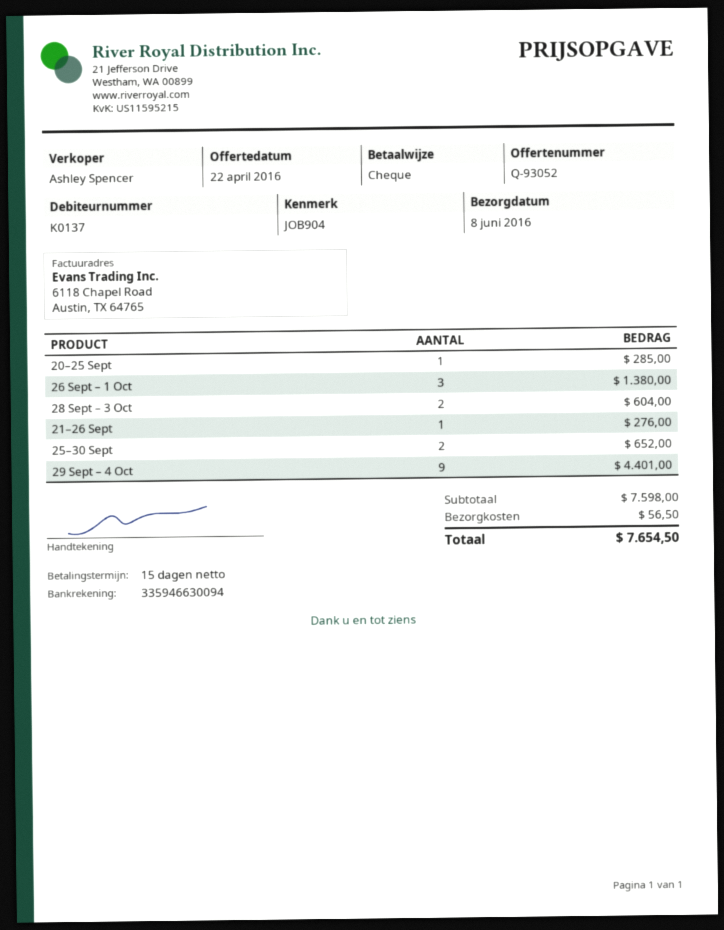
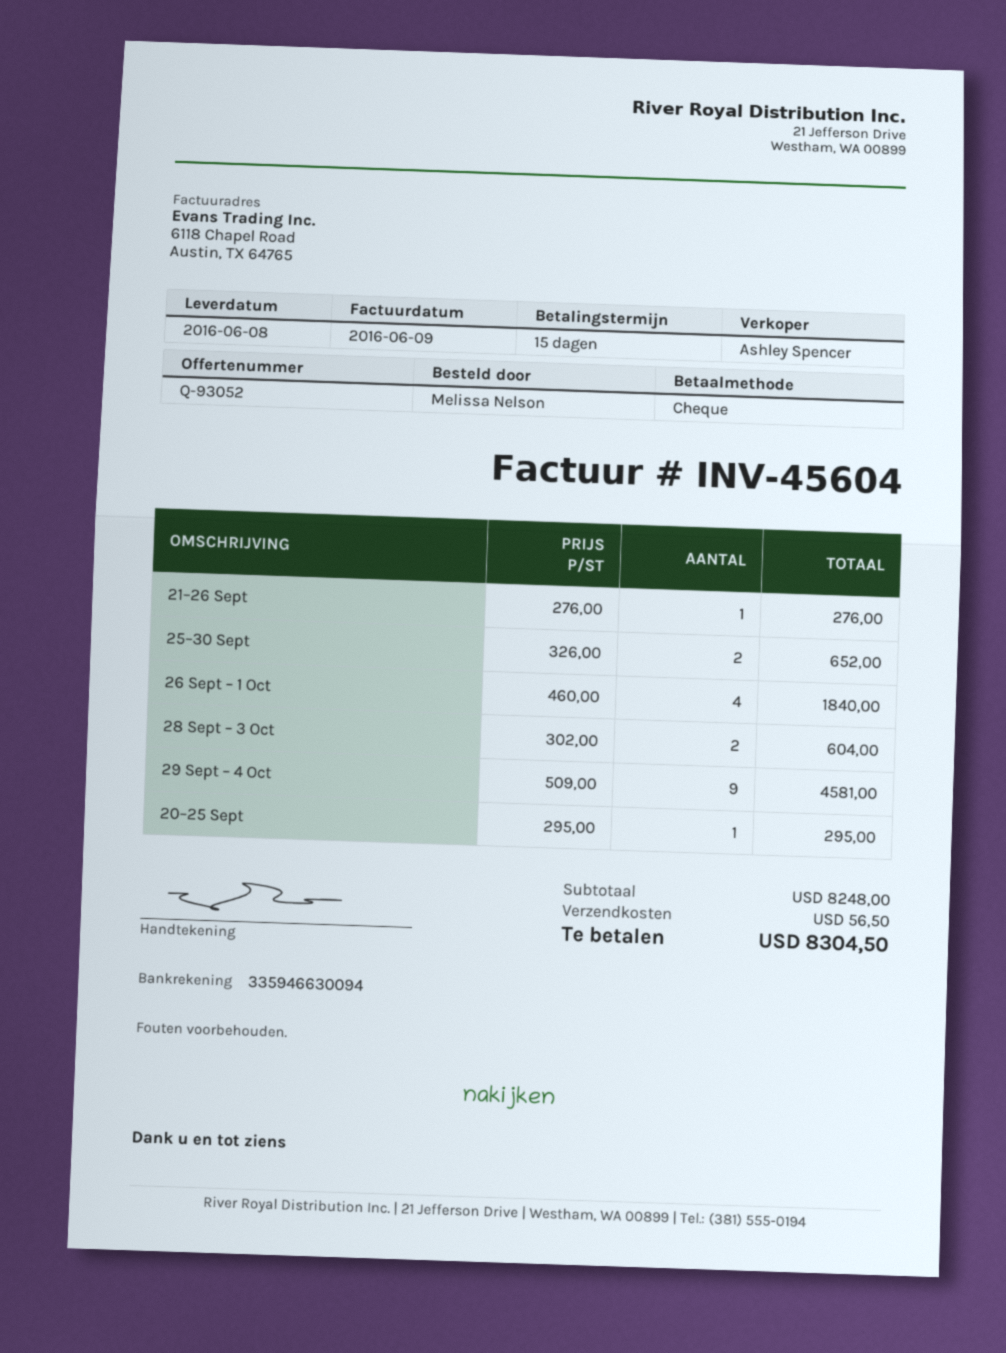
20–25 Sept: 1 for 285.00 -> 1 for 295.00
26 Sept – 1 Oct: 3 for 1380.00 -> 4 for 1840.00
29 Sept – 4 Oct: 9 for 4401.00 -> 9 for 4581.00
subtotal: 7598.00 -> 8248.00
total: 7654.50 -> 8304.50

